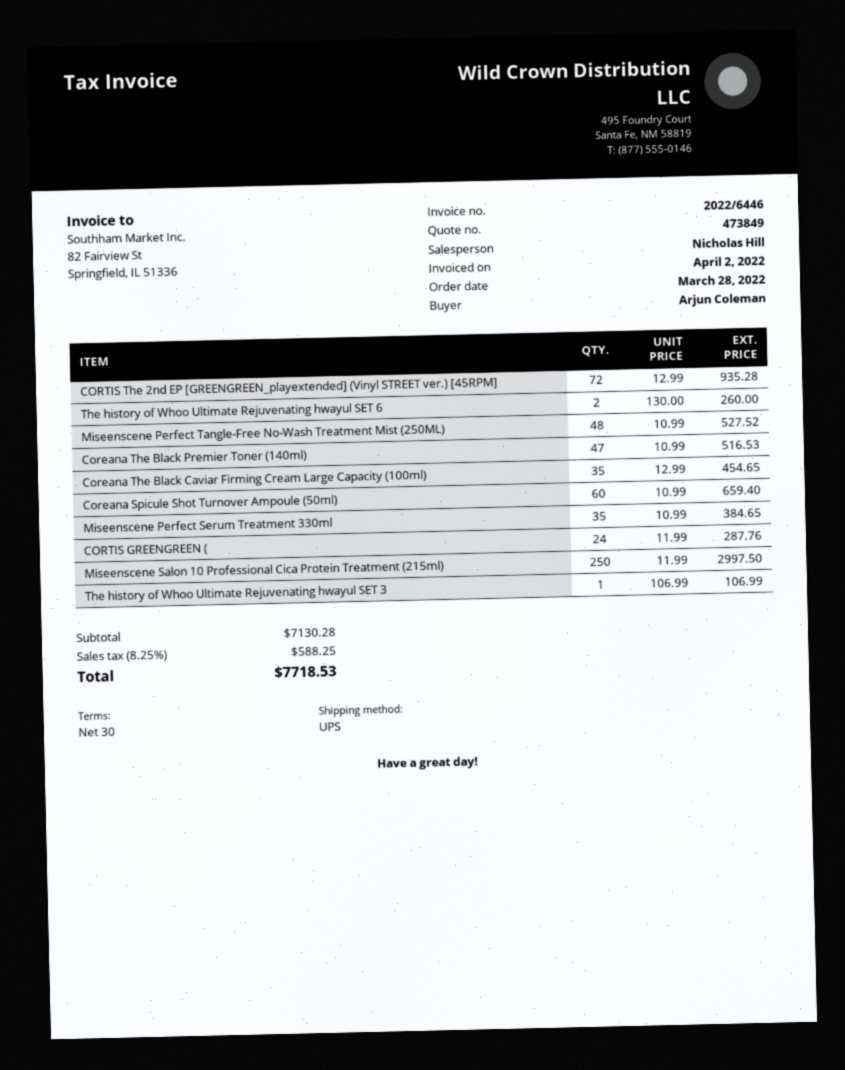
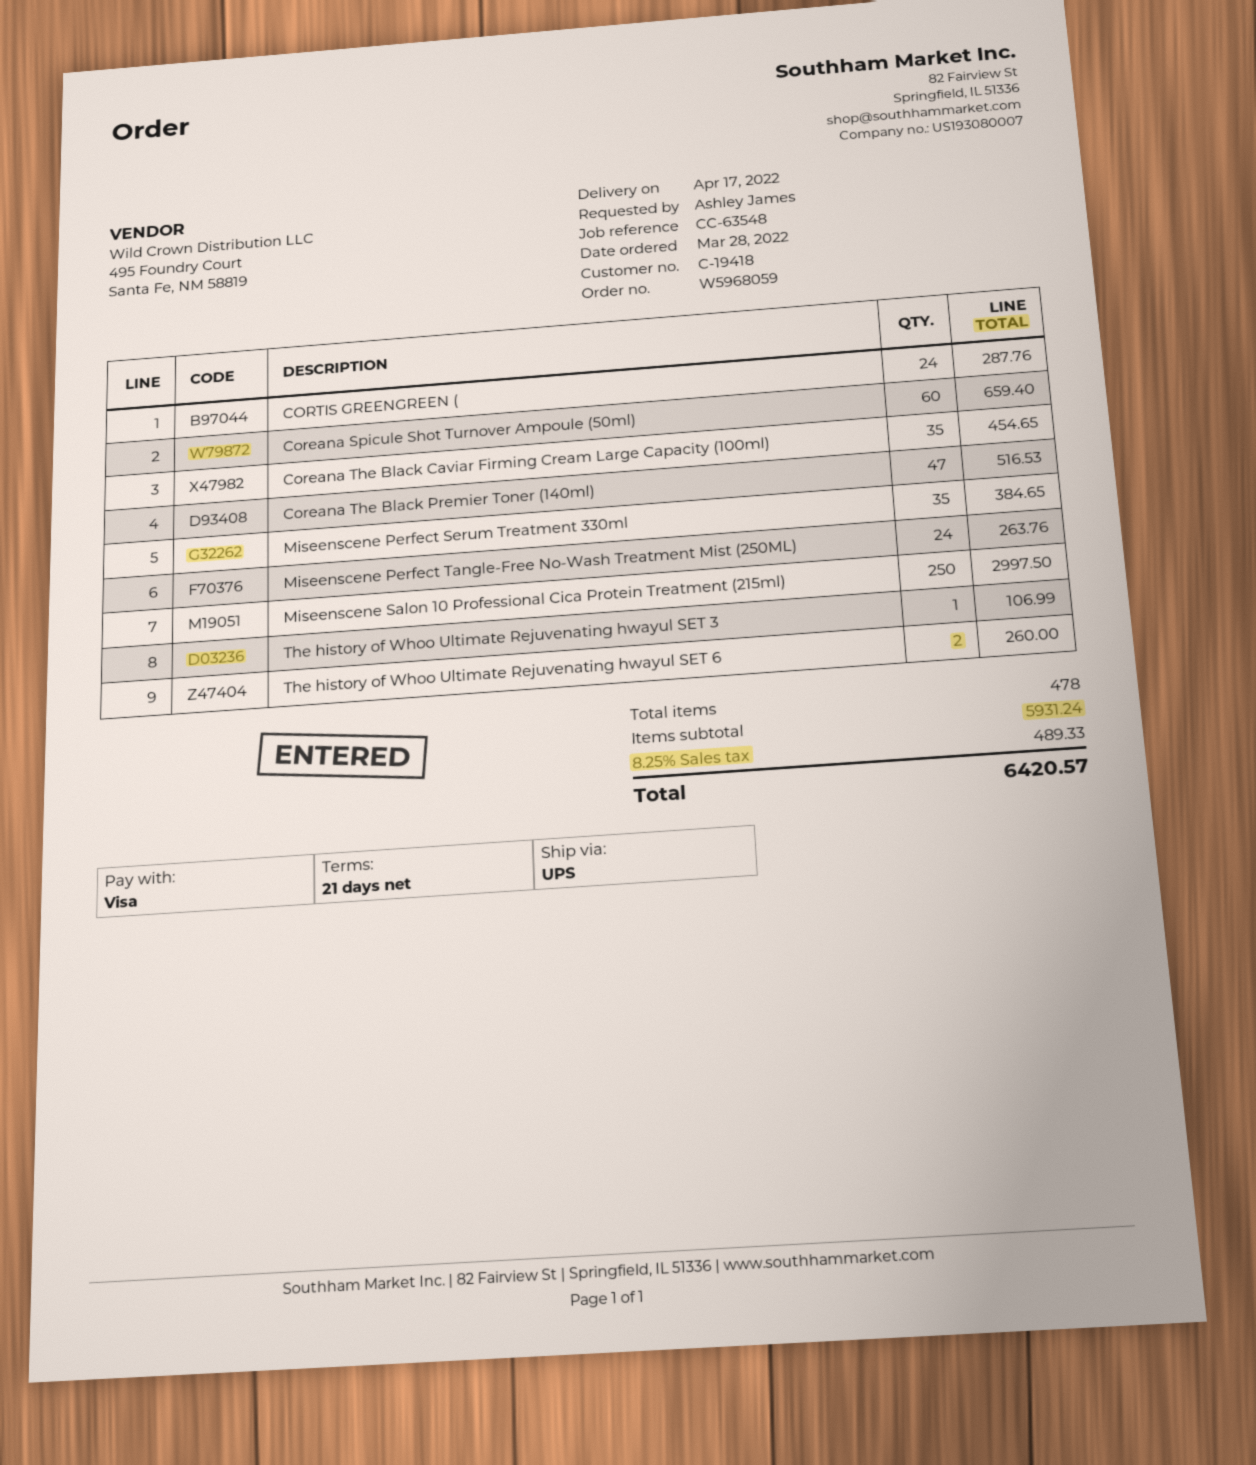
payment terms: 30 days -> 21 days
ordered by: Arjun Coleman -> Ashley James
CORTIS The 2nd EP [GREENGREEN_playextended] (Vinyl STREET ver.) [45RPM]: 72 for 935.28 -> none
Miseenscene Perfect Tangle-Free No-Wash Treatment Mist (250ML): 48 for 527.52 -> 24 for 263.76
subtotal: 7130.28 -> 5931.24
tax: 8.25% = 588.25 -> 8.25% = 489.33
total: 7718.53 -> 6420.57

